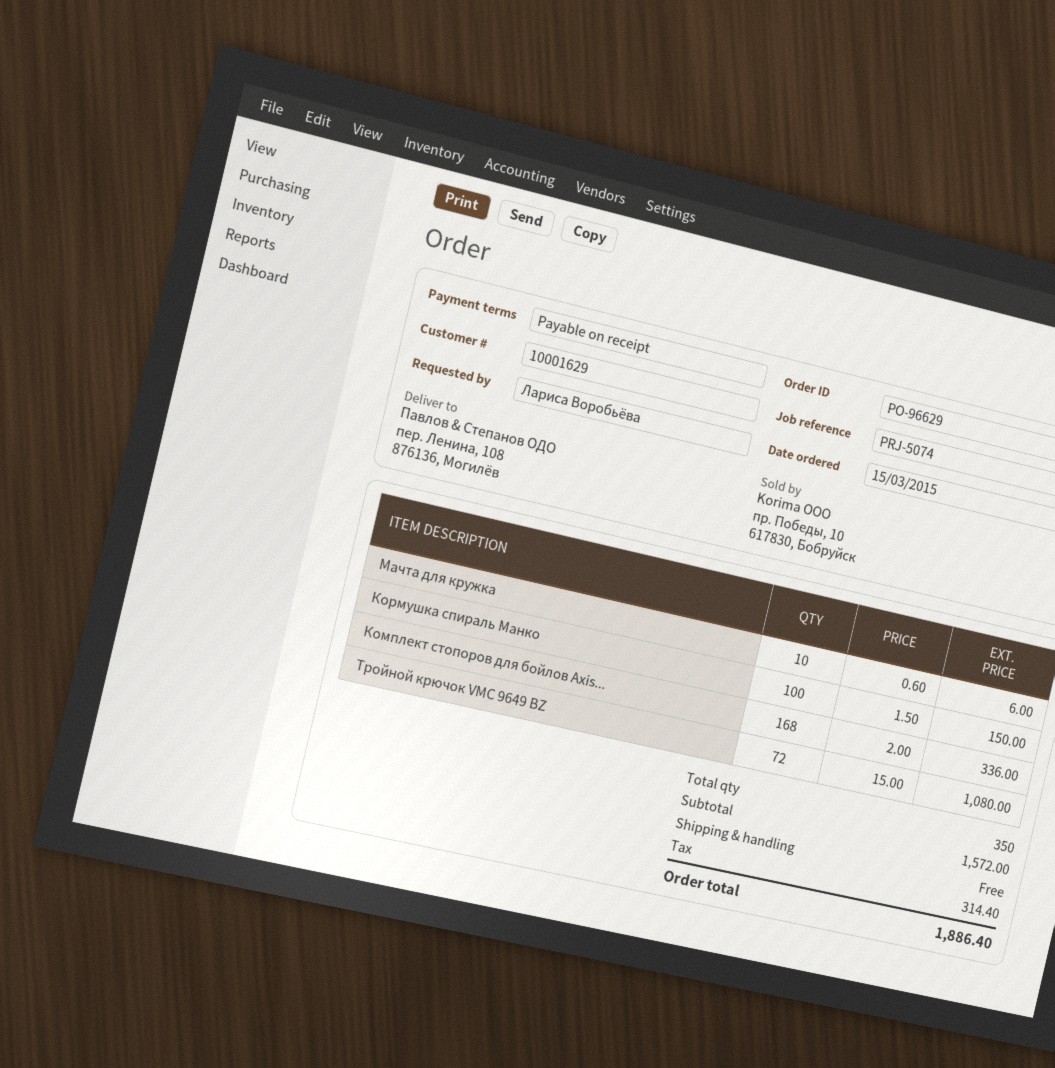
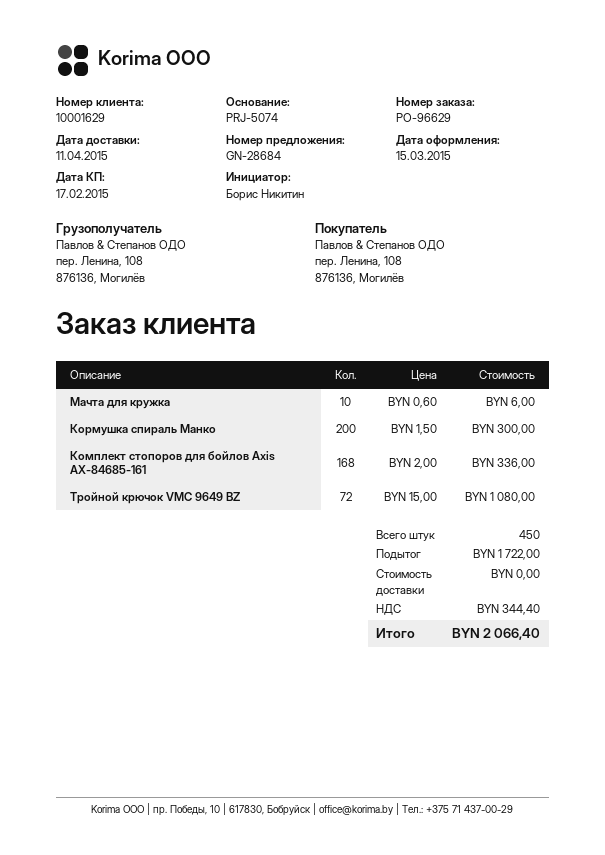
ordered by: Лариса Воробьёва -> Борис Никитин
Кормушка спираль Манко: 100 x 1.50 = 150.00 -> 200 x 1.50 = 300.00
total quantity: 350 -> 450
subtotal: 1572.00 -> 1722.00
tax: 314.40 -> 344.40
total: 1886.40 -> 2066.40

